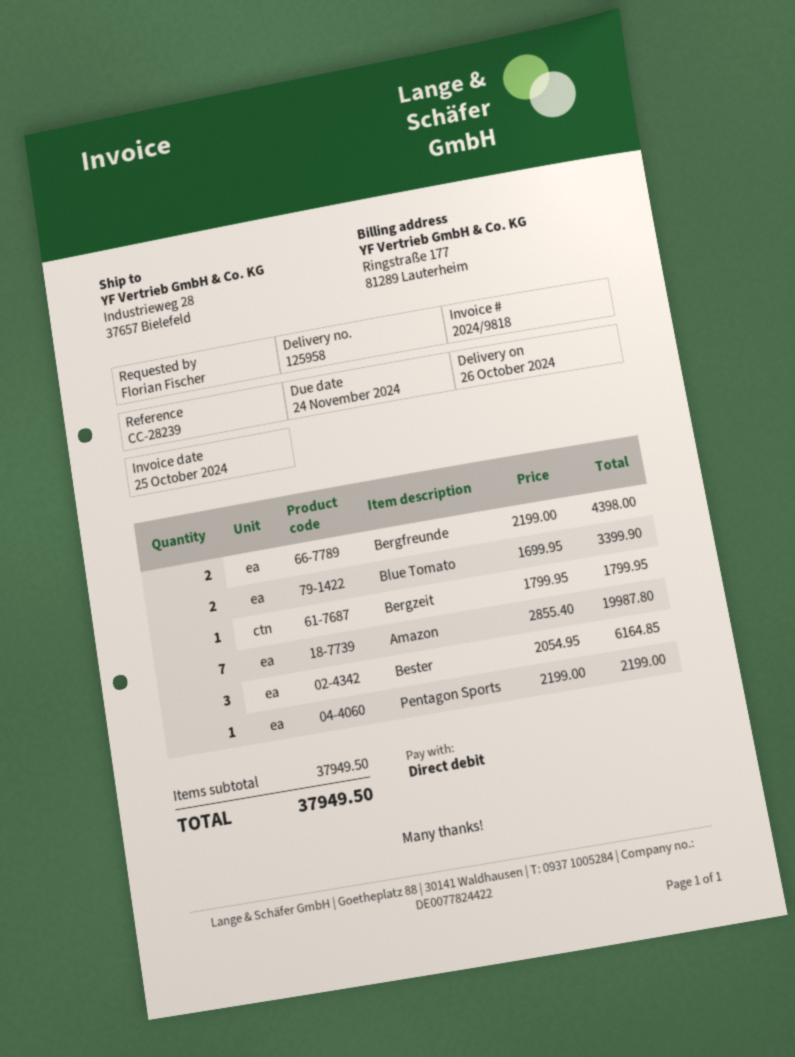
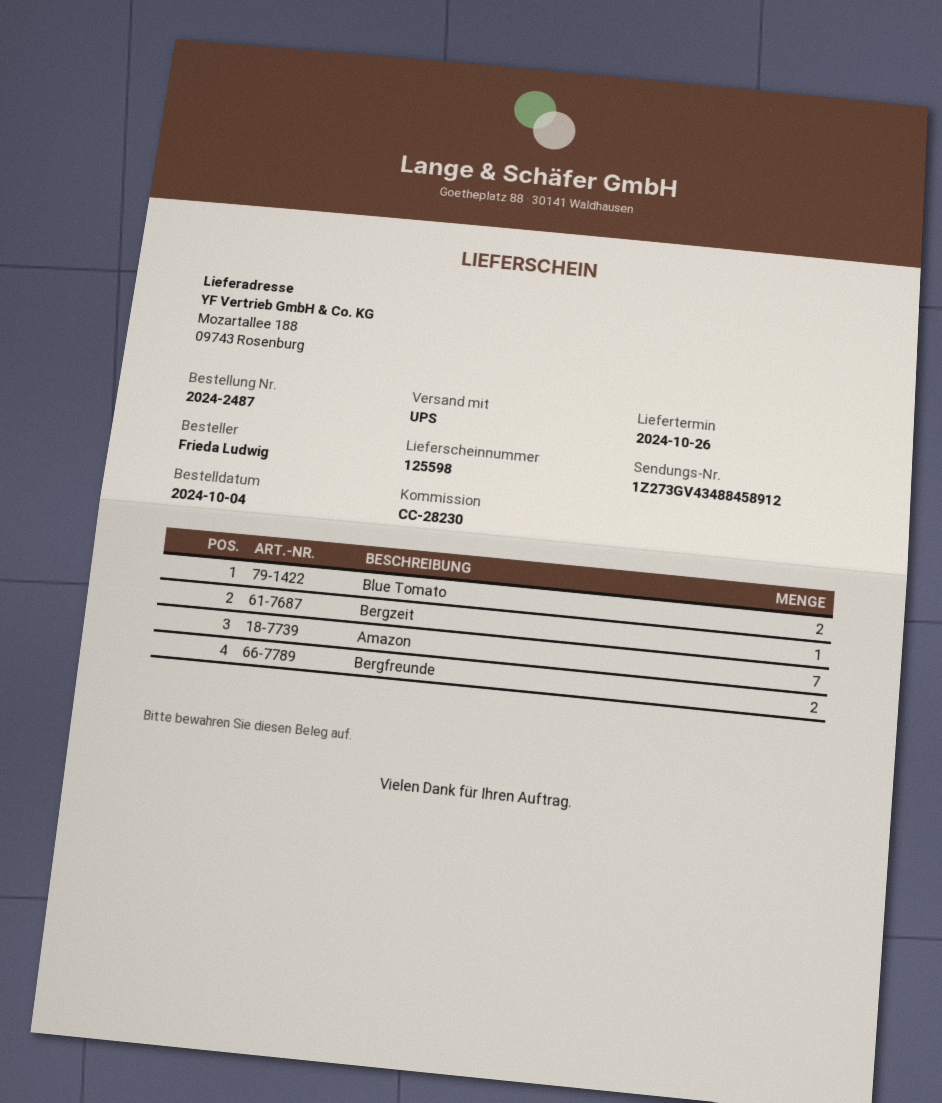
delivery note number: 125958 -> 125598
reference: CC-28239 -> CC-28230
ordered by: Florian Fischer -> Frieda Ludwig
ship to: Industrieweg 28, 37657 Bielefeld -> Mozartallee 188, 09743 Rosenburg
Bester: 3 -> none
Pentagon Sports: 1 -> none

